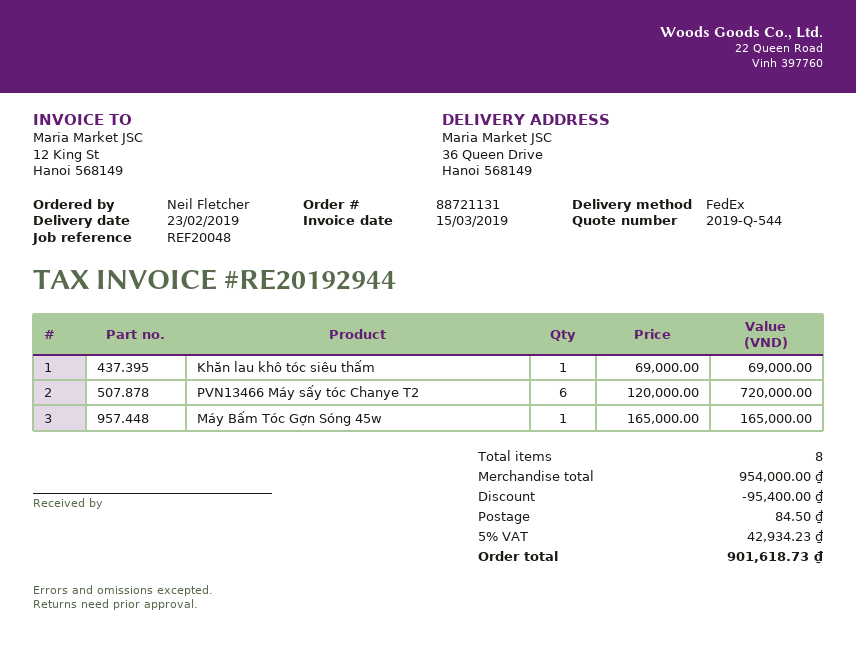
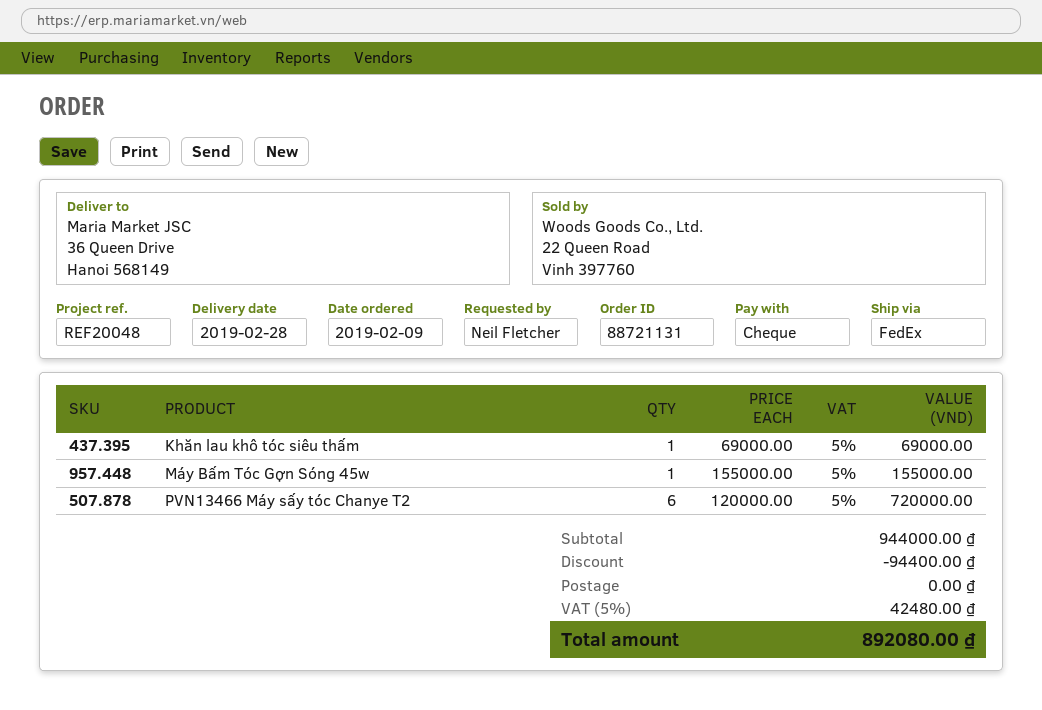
delivery date: 2019-02-23 -> 2019-02-28
Máy Bấm Tóc Gợn Sóng 45w: 1 x 165000.00 = 165000.00 -> 1 x 155000.00 = 155000.00
subtotal: 954000.00 -> 944000.00
discount: 95400.00 -> 94400.00
shipping: 84.50 -> 0.00
tax: 5% = 42934.23 -> 5% = 42480.00
total: 901618.73 -> 892080.00

